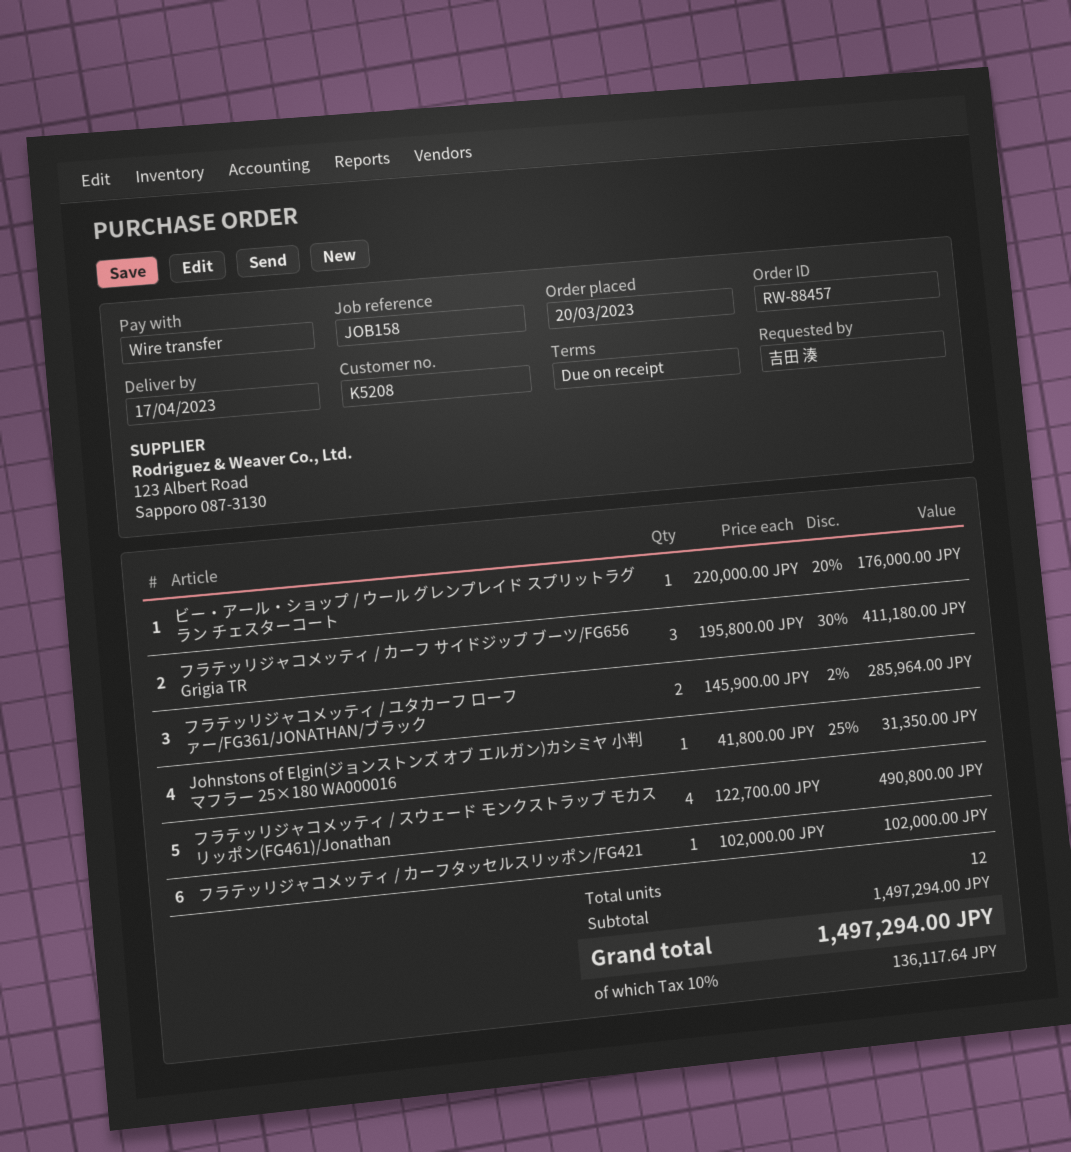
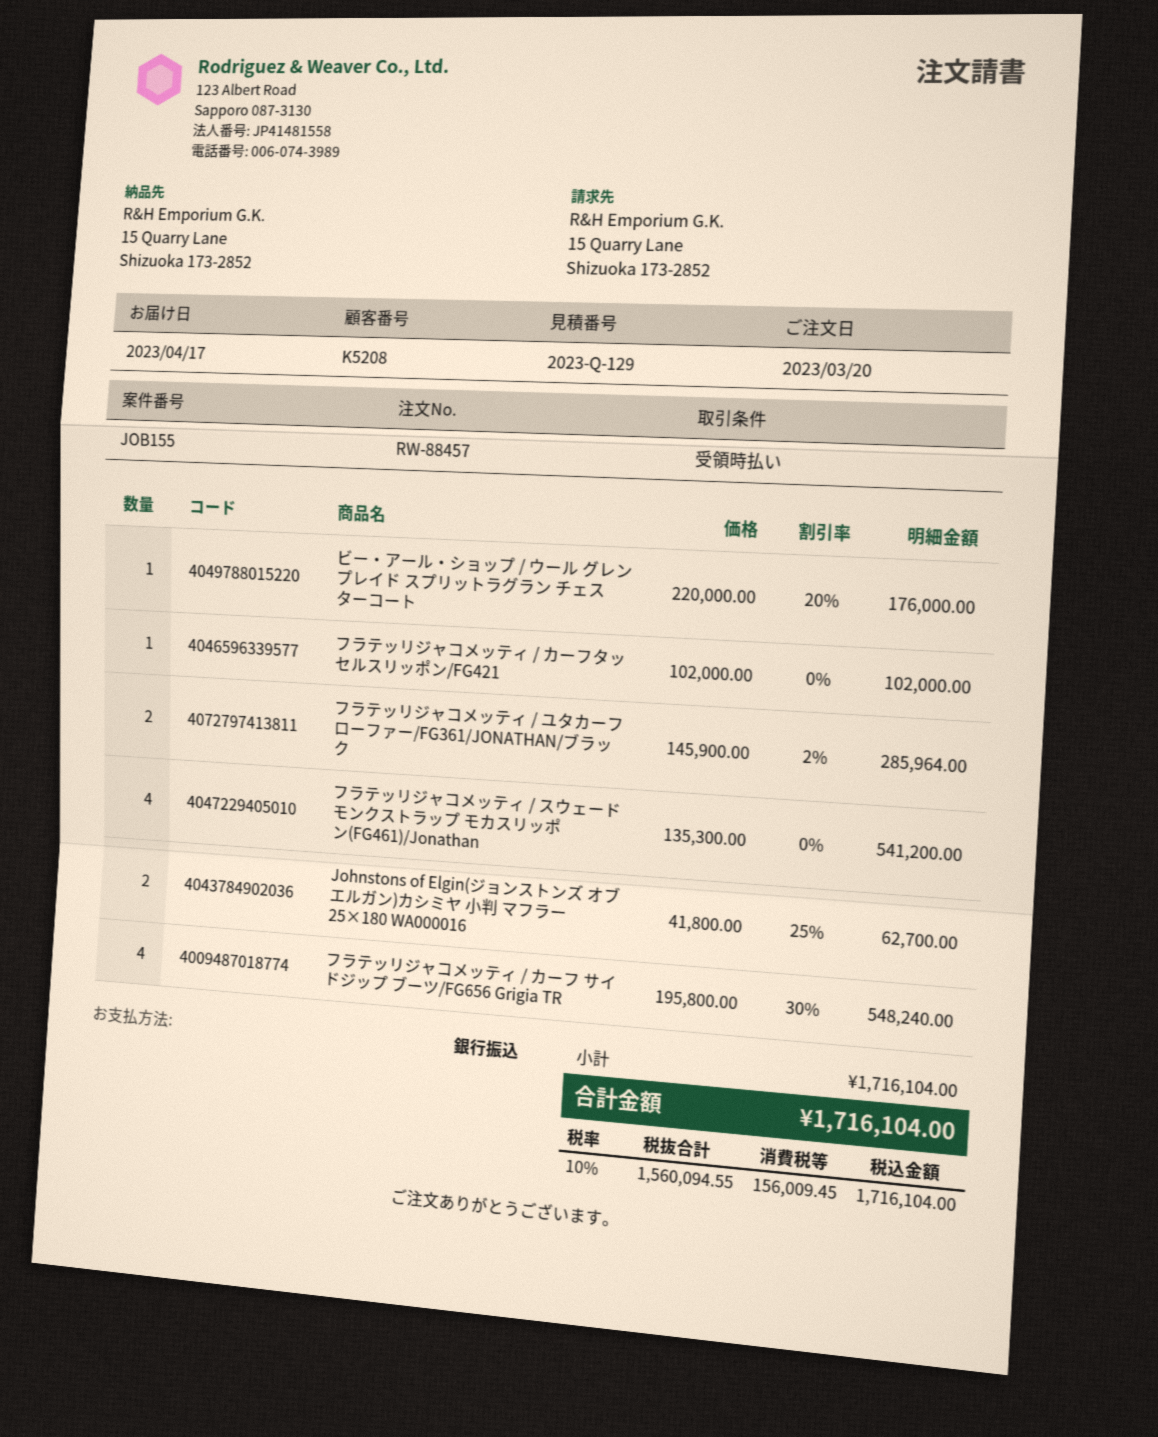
reference: JOB158 -> JOB155
フラテッリジャコメッティ / カーフ サイドジップ ブーツ/FG656 Grigia TR: 3 x 195800.00 - 30% = 411180.00 -> 4 x 195800.00 - 30% = 548240.00
Johnstons of Elgin(ジョンストンズ オブ エルガン)カシミヤ 小判 マフラー 25×180 WA000016: 1 x 41800.00 - 25% = 31350.00 -> 2 x 41800.00 - 25% = 62700.00
フラテッリジャコメッティ / スウェード モンクストラップ モカスリッポン(FG461)/Jonathan: 4 x 122700.00 = 490800.00 -> 4 x 135300.00 = 541200.00
subtotal: 1497294.00 -> 1716104.00
tax: 10% = 136117.64 -> 10% = 156009.45
total: 1497294.00 -> 1716104.00

